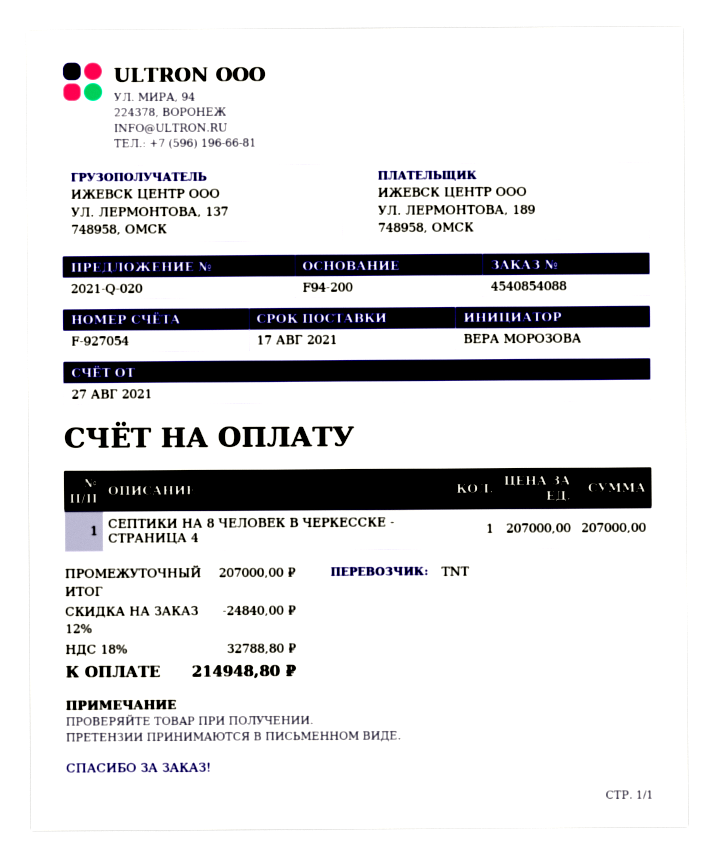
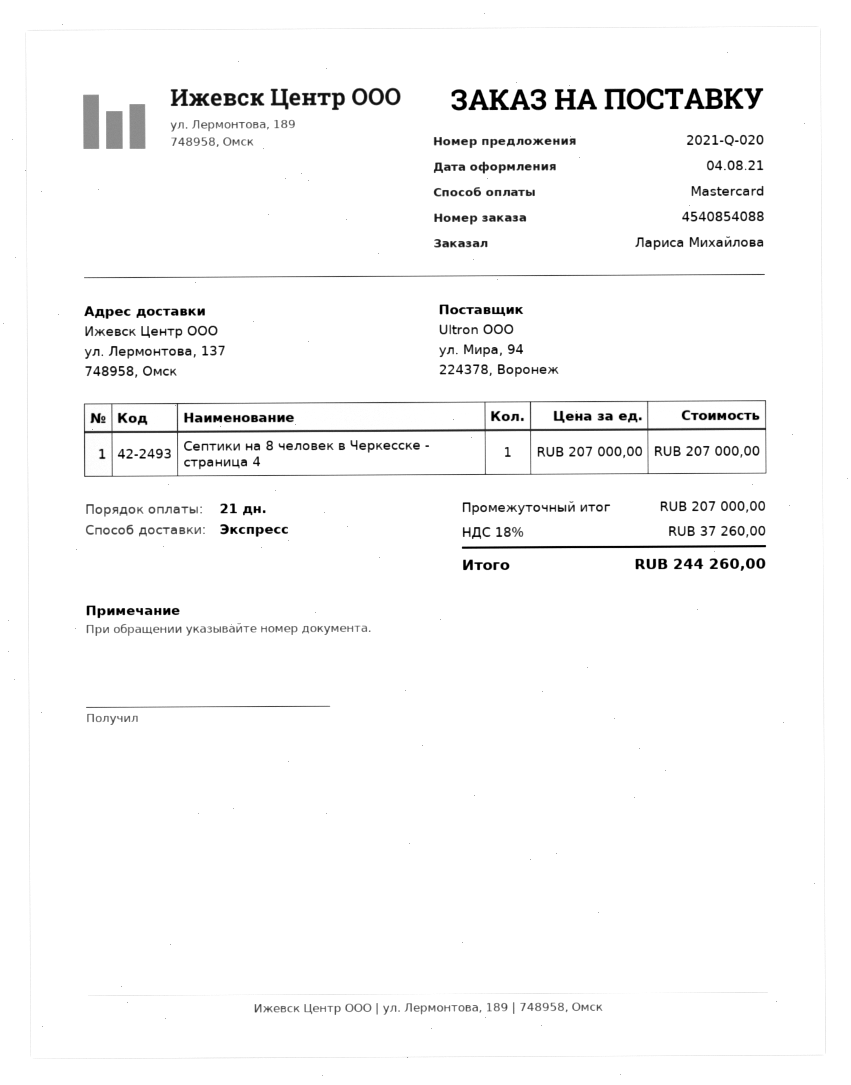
ordered by: ВЕРА МОРОЗОВА -> Лариса Михайлова
shipping method: TNT -> express
discount: 12% = 24840.00 -> none
tax: 18% = 32788.80 -> 18% = 37260.00
total: 214948.80 -> 244260.00

